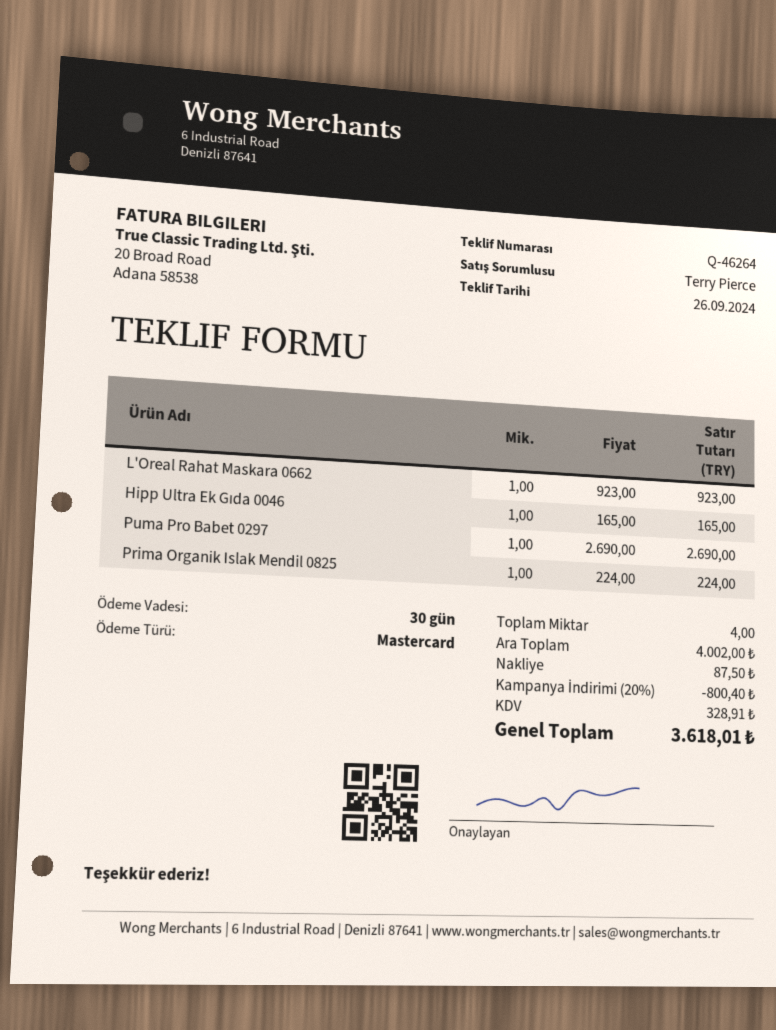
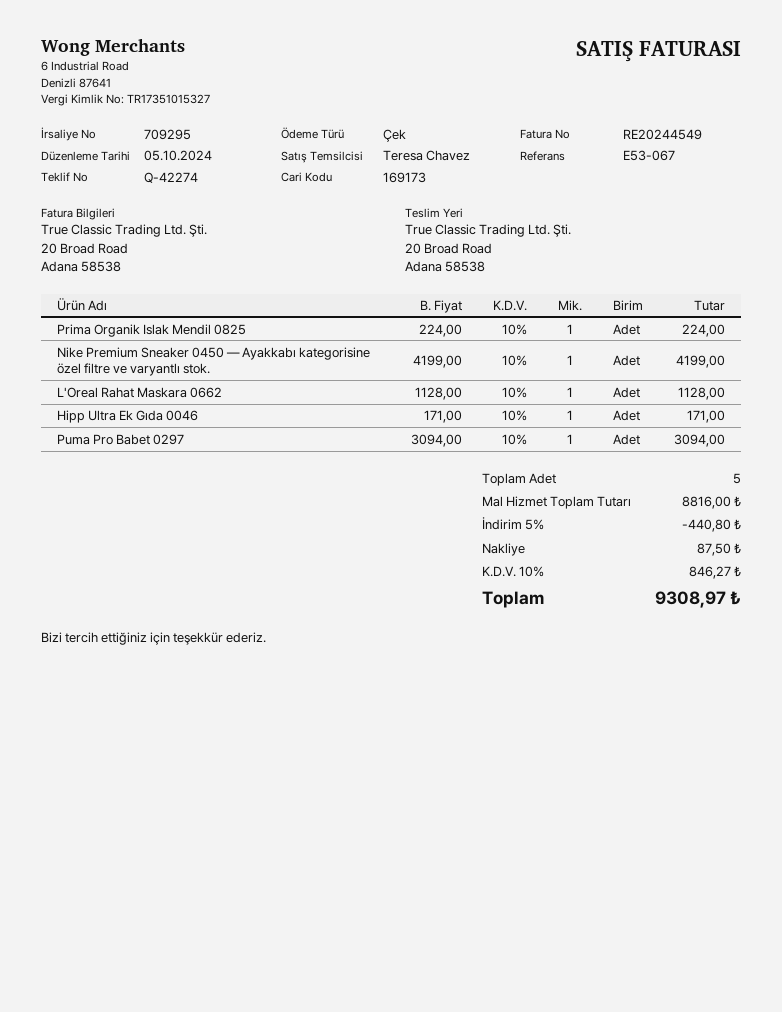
quote number: Q-46264 -> Q-42274
sales rep: Terry Pierce -> Teresa Chavez
payment method: Mastercard -> cheque
L'Oreal Rahat Maskara 0662: 1 x 923.00 = 923.00 -> 1 x 1128.00 = 1128.00
Hipp Ultra Ek Gıda 0046: 1 x 165.00 = 165.00 -> 1 x 171.00 = 171.00
Puma Pro Babet 0297: 1 x 2690.00 = 2690.00 -> 1 x 3094.00 = 3094.00
Nike Premium Sneaker 0450 — Ayakkabı kategorisine özel filtre ve varyantlı stok.: none -> 1 x 4199.00 = 4199.00
total quantity: 4 -> 5
subtotal: 4002.00 -> 8816.00
discount: 20% = 800.40 -> 5% = 440.80
tax: 328.91 -> 846.27
total: 3618.01 -> 9308.97

